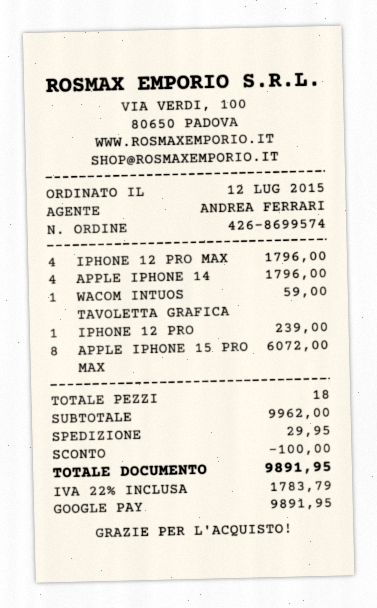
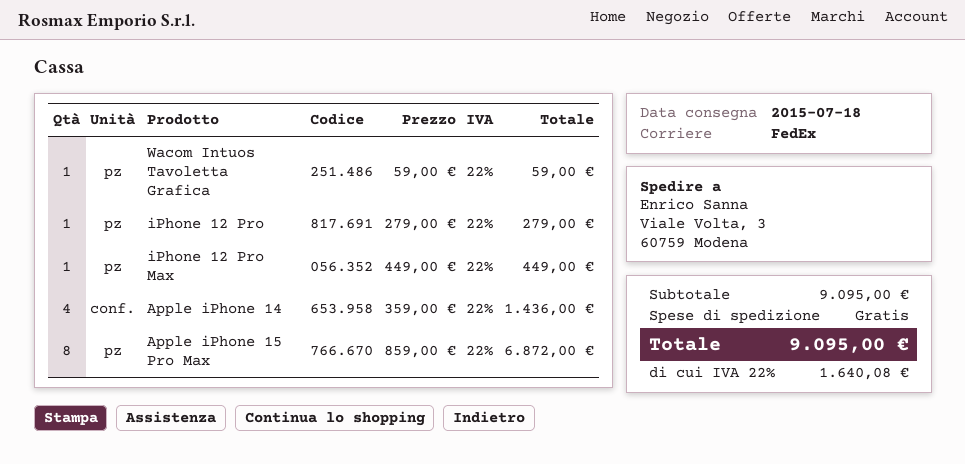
IPHONE 12 PRO MAX: 4 for 1796.00 -> 1 for 449.00
APPLE IPHONE 14: 4 for 1796.00 -> 4 for 1436.00
IPHONE 12 PRO: 1 for 239.00 -> 1 for 279.00
APPLE IPHONE 15 PRO MAX: 8 for 6072.00 -> 8 for 6872.00
subtotal: 9962.00 -> 9095.00
discount: 100.00 -> none
shipping: 29.95 -> 0.00
tax: 22% = 1783.79 -> 22% = 1640.08
total: 9891.95 -> 9095.00

